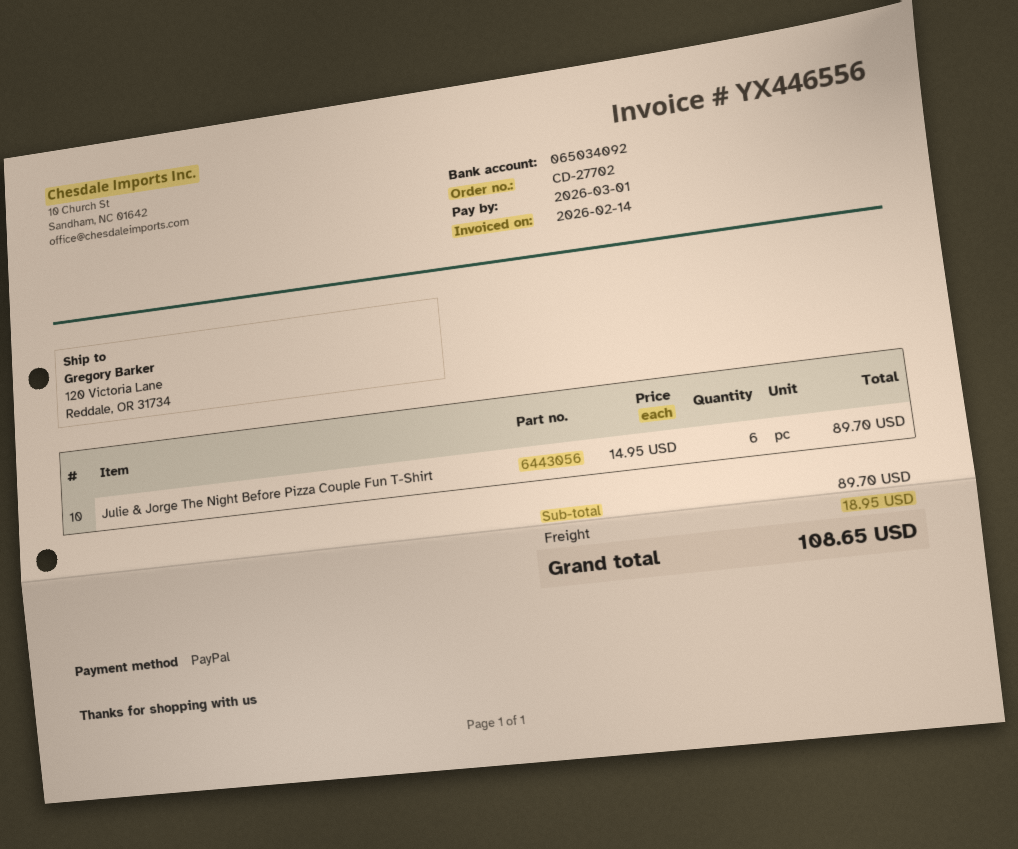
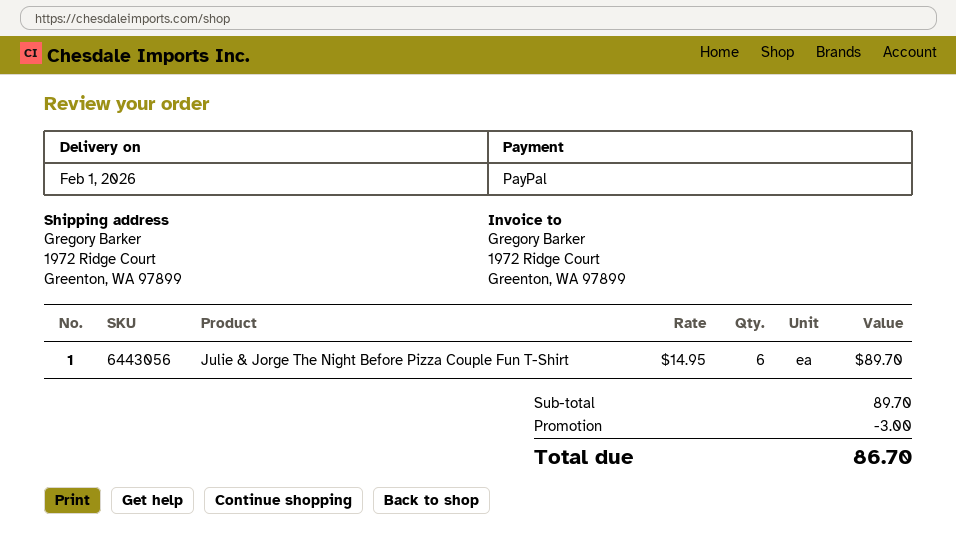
ship to: 120 Victoria Lane, Reddale, OR 31734 -> 1972 Ridge Court, Greenton, WA 97899
discount: none -> 3.00
shipping: 18.95 -> none
total: 108.65 -> 86.70

